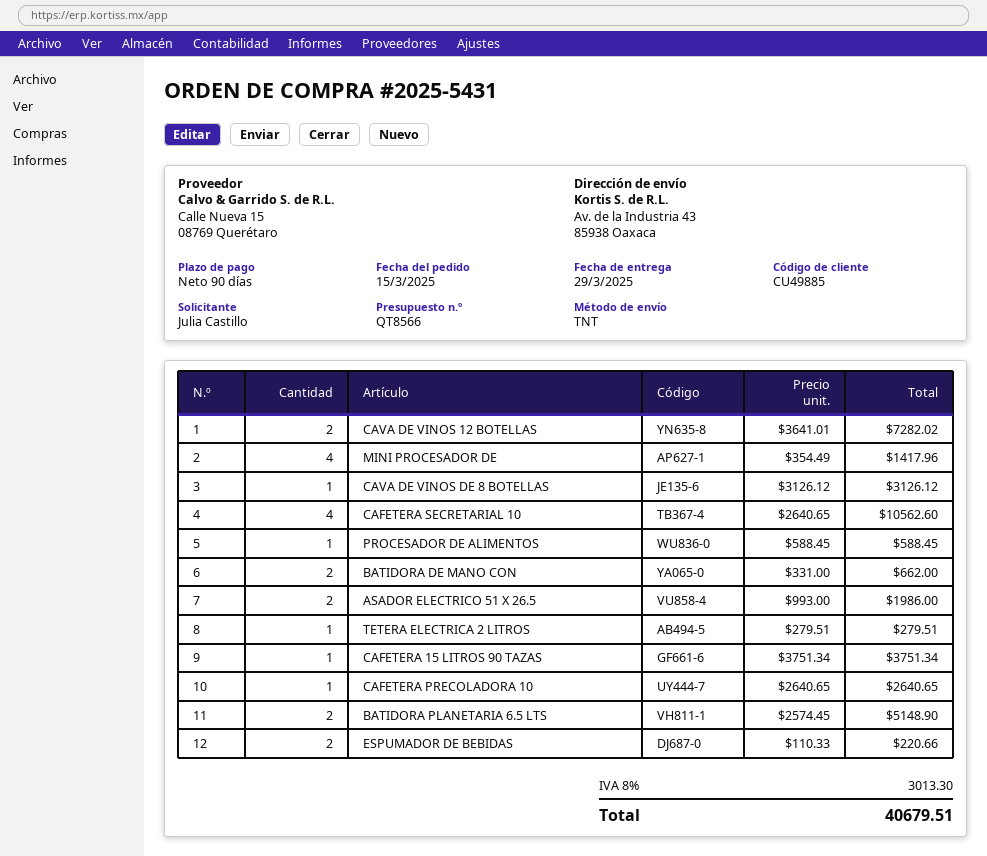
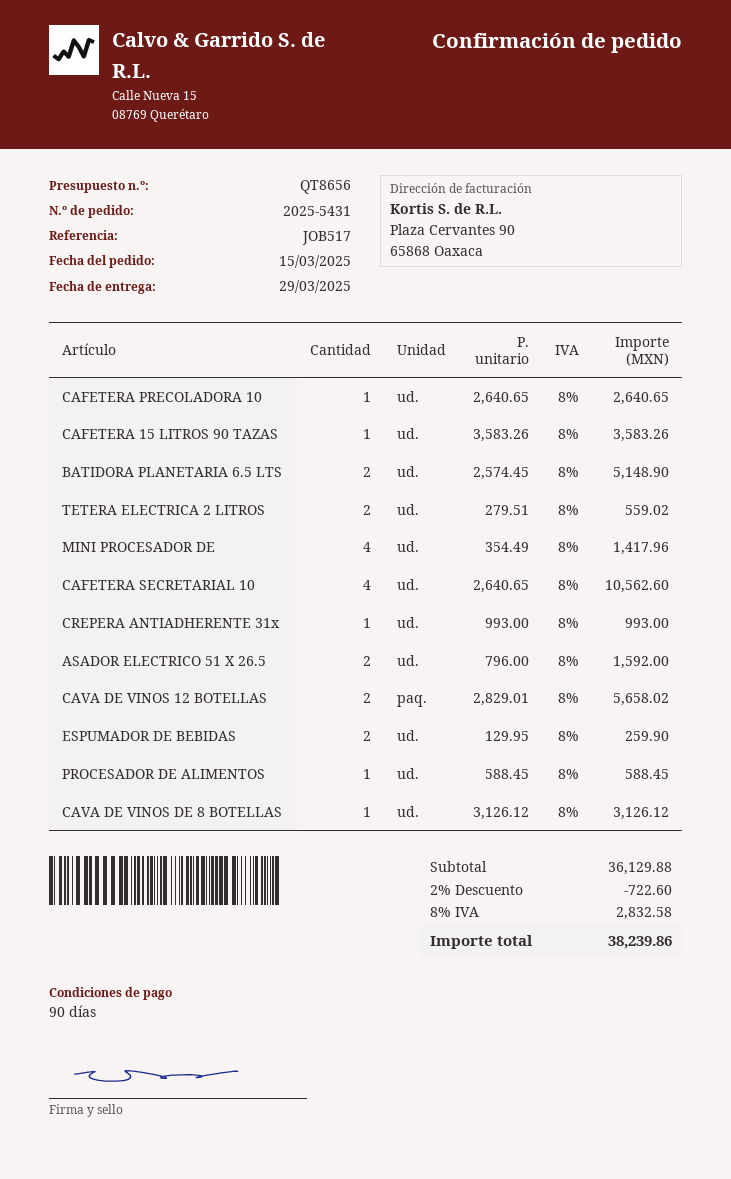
quote number: QT8566 -> QT8656
CAVA DE VINOS 12 BOTELLAS: 2 x 3641.01 = 7282.02 -> 2 x 2829.01 = 5658.02
BATIDORA DE MANO CON: 2 x 331.00 = 662.00 -> none
ASADOR ELECTRICO 51 X 26.5: 2 x 993.00 = 1986.00 -> 2 x 796.00 = 1592.00
TETERA ELECTRICA 2 LITROS: 1 x 279.51 = 279.51 -> 2 x 279.51 = 559.02
CAFETERA 15 LITROS 90 TAZAS: 1 x 3751.34 = 3751.34 -> 1 x 3583.26 = 3583.26
ESPUMADOR DE BEBIDAS: 2 x 110.33 = 220.66 -> 2 x 129.95 = 259.90
CREPERA ANTIADHERENTE 31x: none -> 1 x 993.00 = 993.00
discount: none -> 2% = 722.60
tax: 8% = 3013.30 -> 8% = 2832.58
total: 40679.51 -> 38239.86

